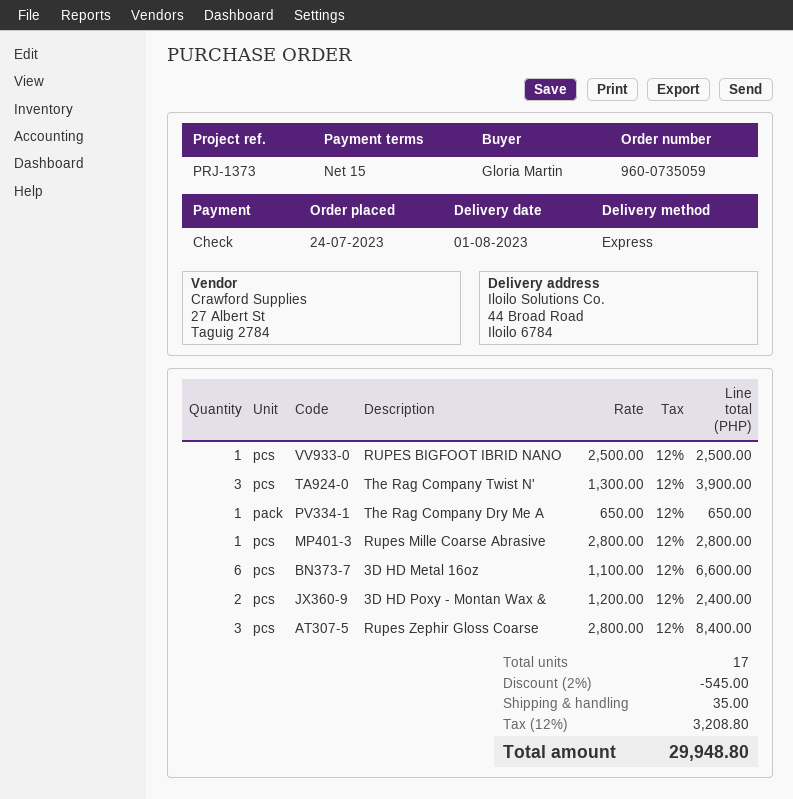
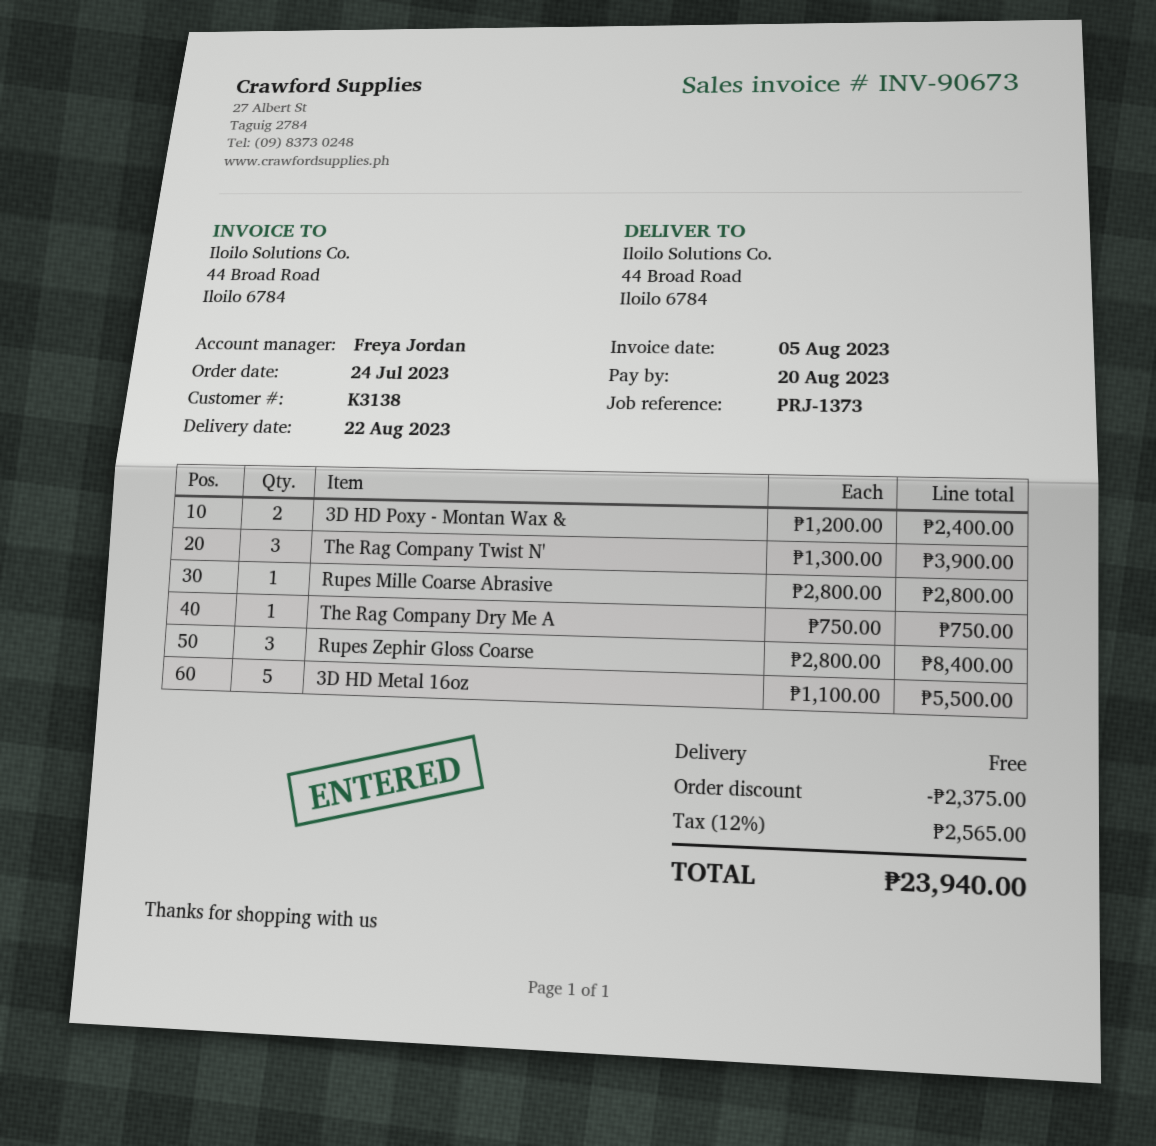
delivery date: 2023-08-01 -> 2023-08-22
RUPES BIGFOOT IBRID NANO: 1 x 2500.00 = 2500.00 -> none
The Rag Company Dry Me A: 1 x 650.00 = 650.00 -> 1 x 750.00 = 750.00
3D HD Metal 16oz: 6 x 1100.00 = 6600.00 -> 5 x 1100.00 = 5500.00
discount: 545.00 -> 2375.00
shipping: 35.00 -> 0.00
tax: 12% = 3208.80 -> 12% = 2565.00
total: 29948.80 -> 23940.00

